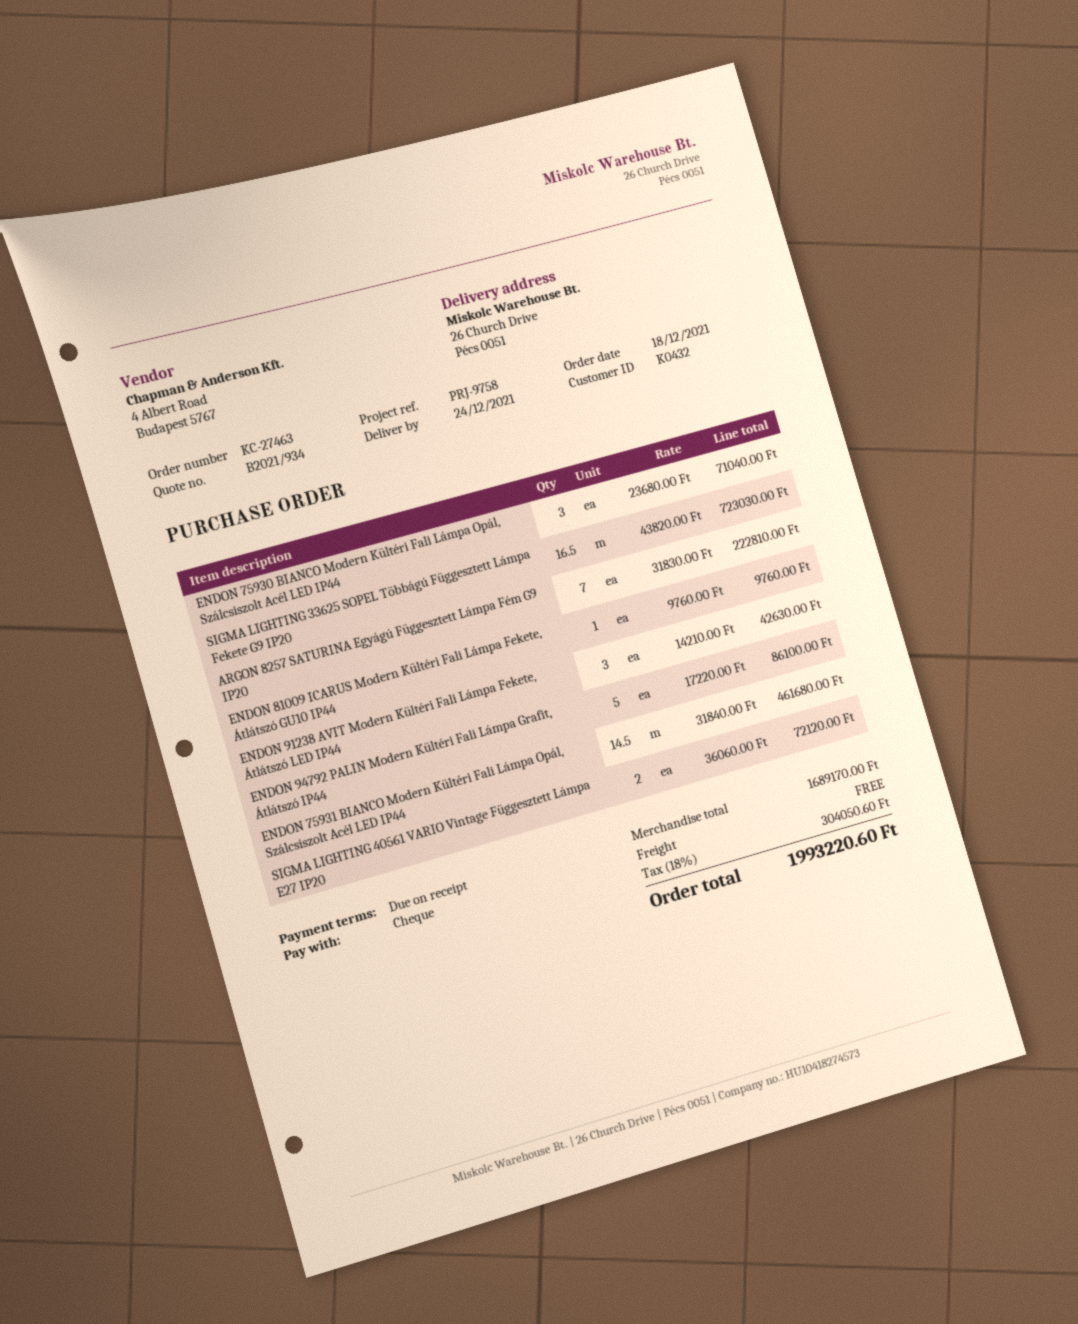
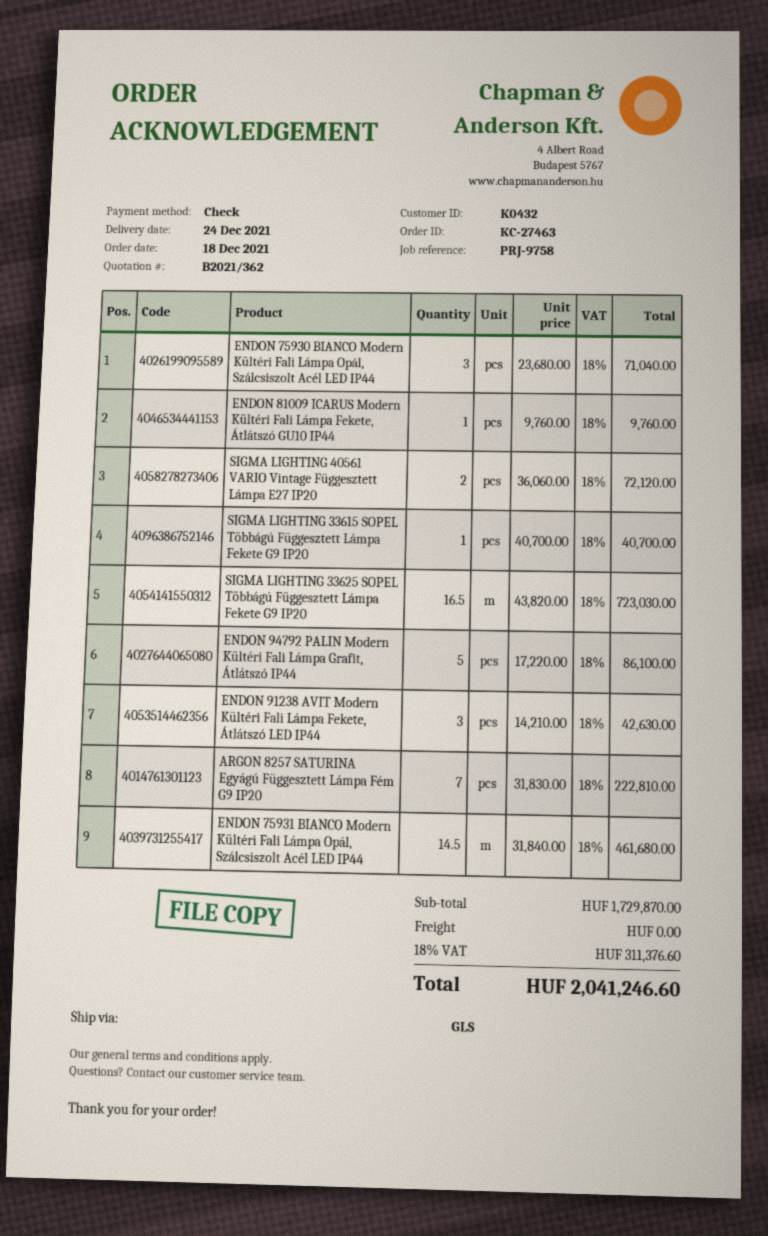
quote number: B2021/934 -> B2021/362
SIGMA LIGHTING 33615 SOPEL Többágú Függesztett Lámpa Fekete G9 IP20: none -> 1 x 40700.00 = 40700.00
subtotal: 1689170.00 -> 1729870.00
tax: 18% = 304050.60 -> 18% = 311376.60
total: 1993220.60 -> 2041246.60

